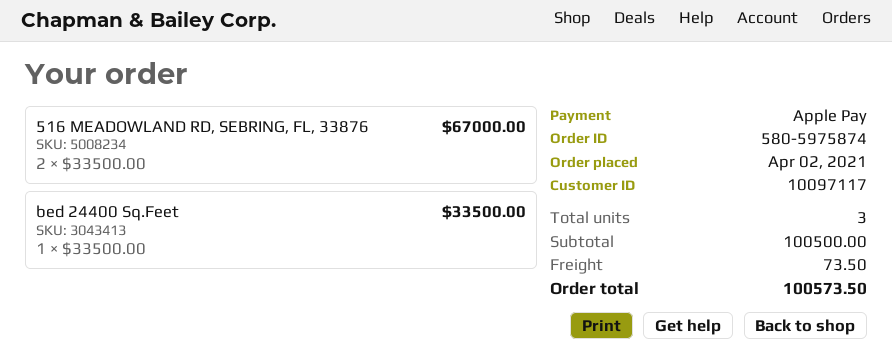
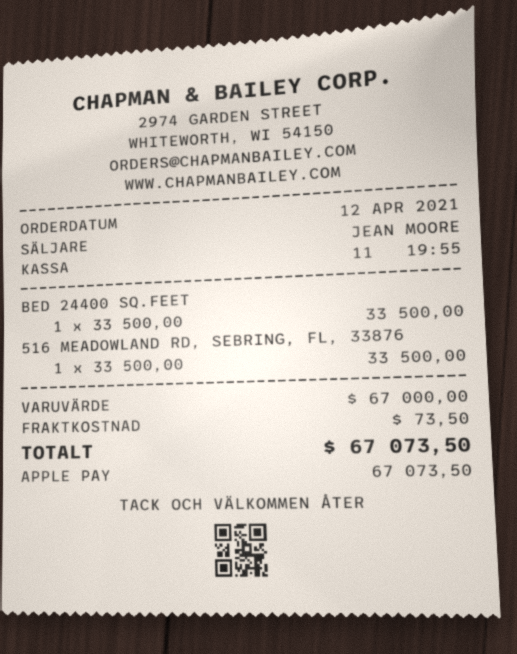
order date: 2021-04-02 -> 2021-04-12
516 MEADOWLAND RD, SEBRING, FL, 33876: 2 x 33500.00 = 67000.00 -> 1 x 33500.00 = 33500.00
subtotal: 100500.00 -> 67000.00
total: 100573.50 -> 67073.50

